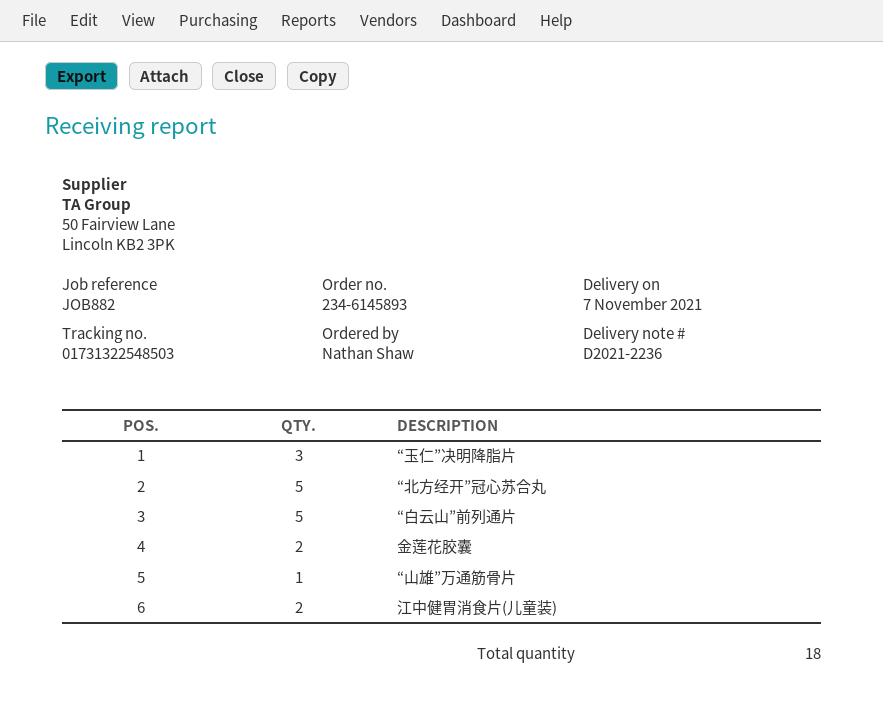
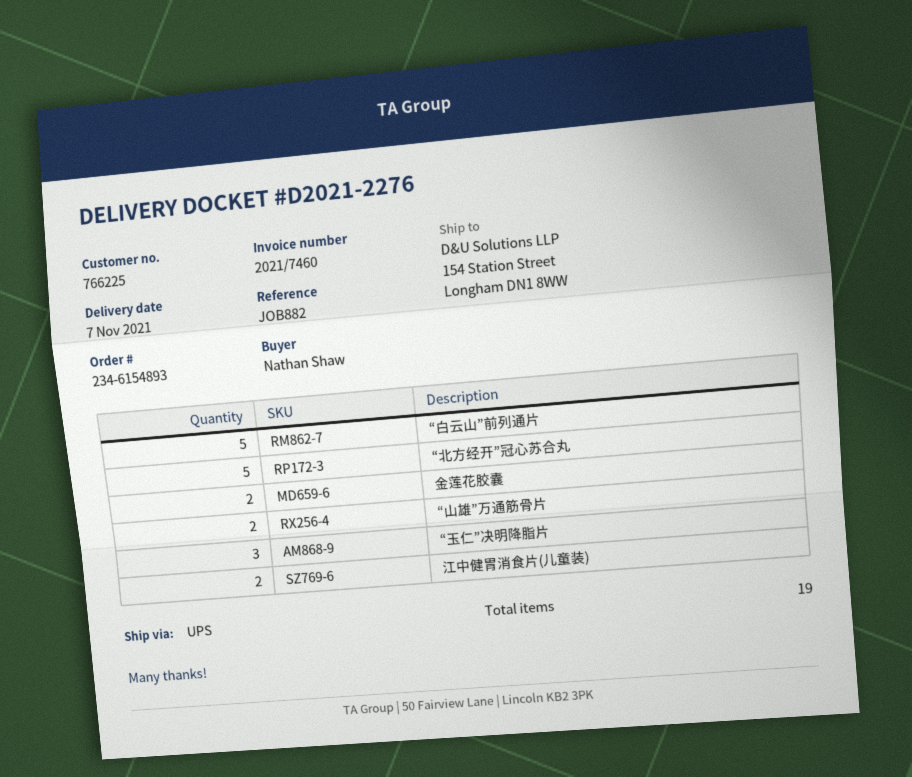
order number: 234-6145893 -> 234-6154893
delivery note number: D2021-2236 -> D2021-2276
“山雄”万通筋骨片: 1 -> 2
total quantity: 18 -> 19

